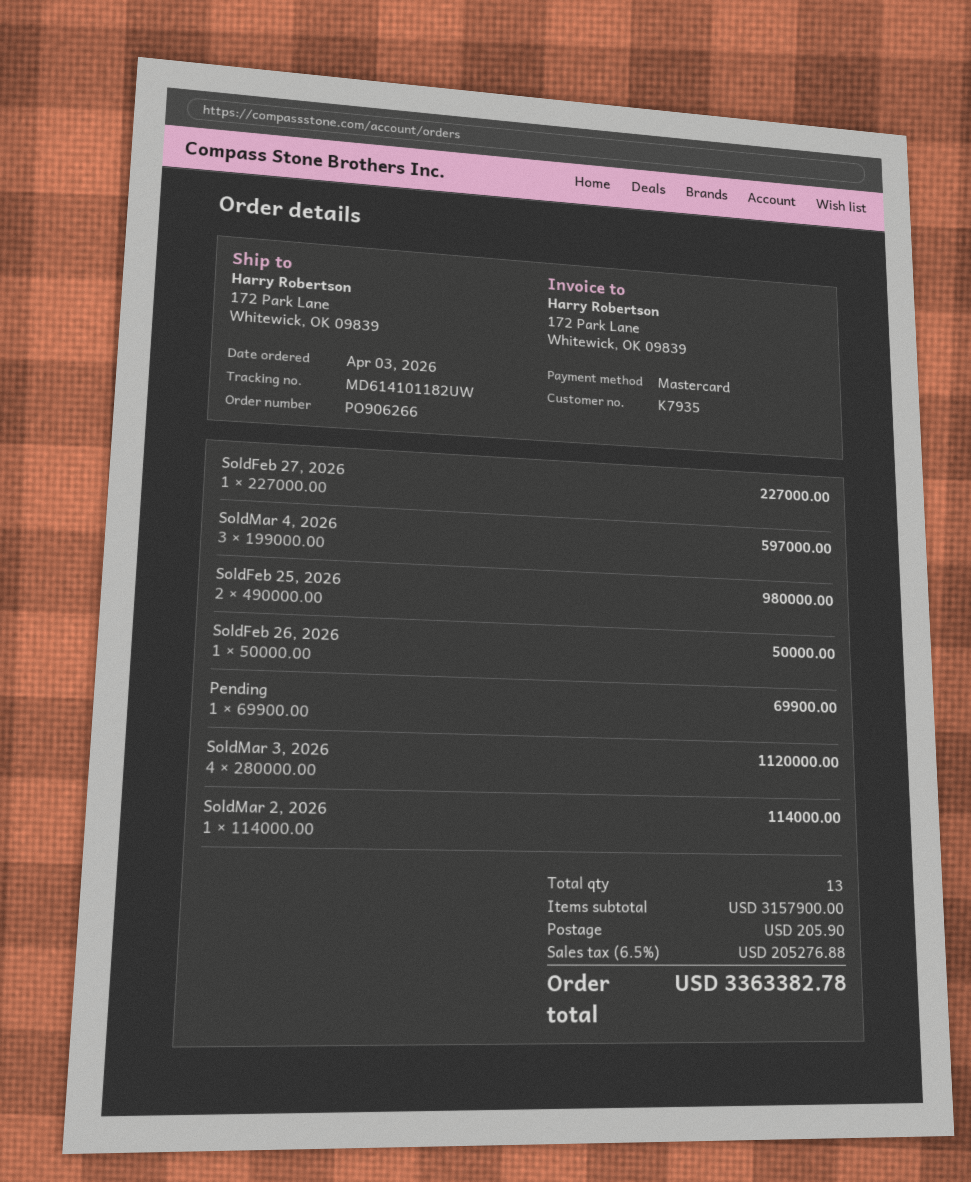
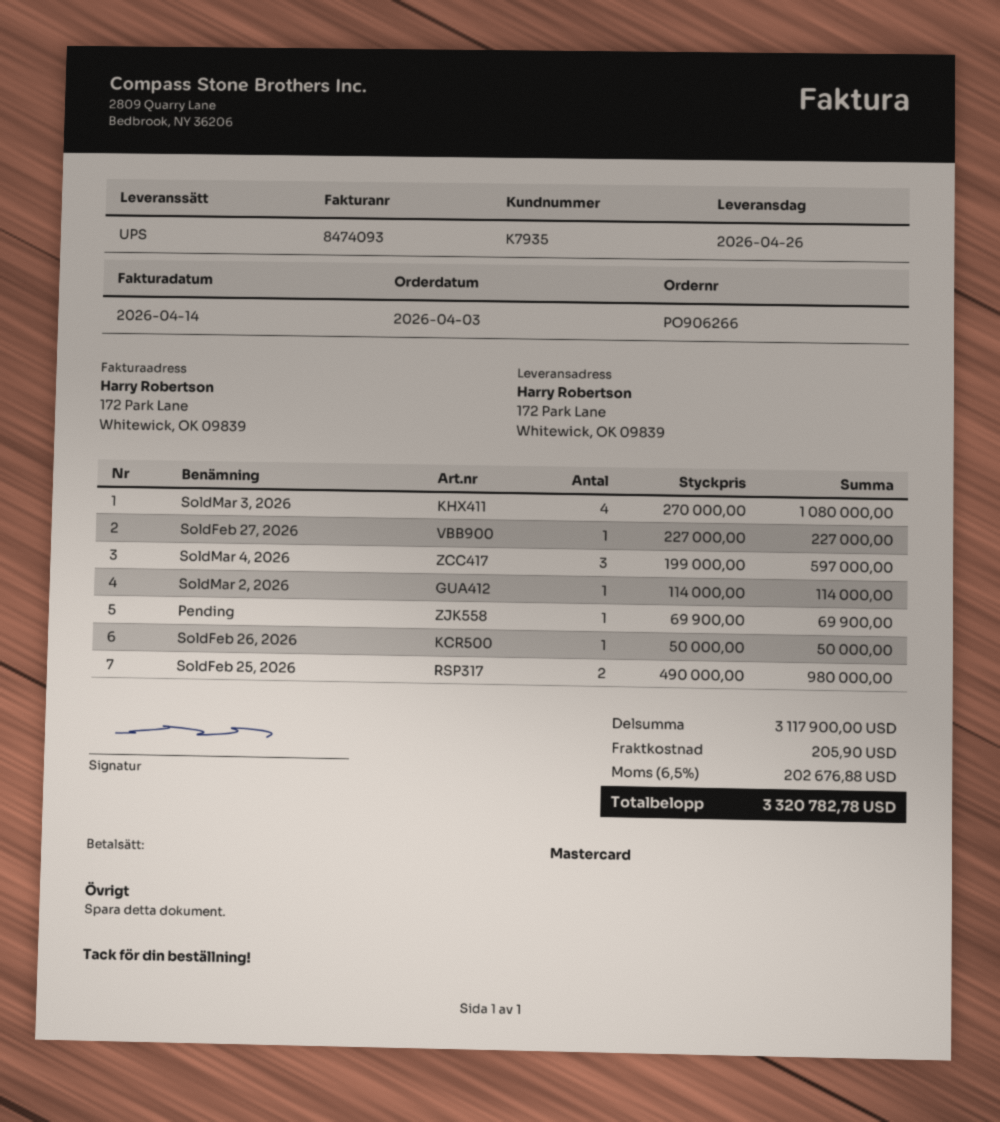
SoldMar 3, 2026: 4 x 280000.00 = 1120000.00 -> 4 x 270000.00 = 1080000.00
subtotal: 3157900.00 -> 3117900.00
tax: 6.5% = 205276.88 -> 6.5% = 202676.88
total: 3363382.78 -> 3320782.78

